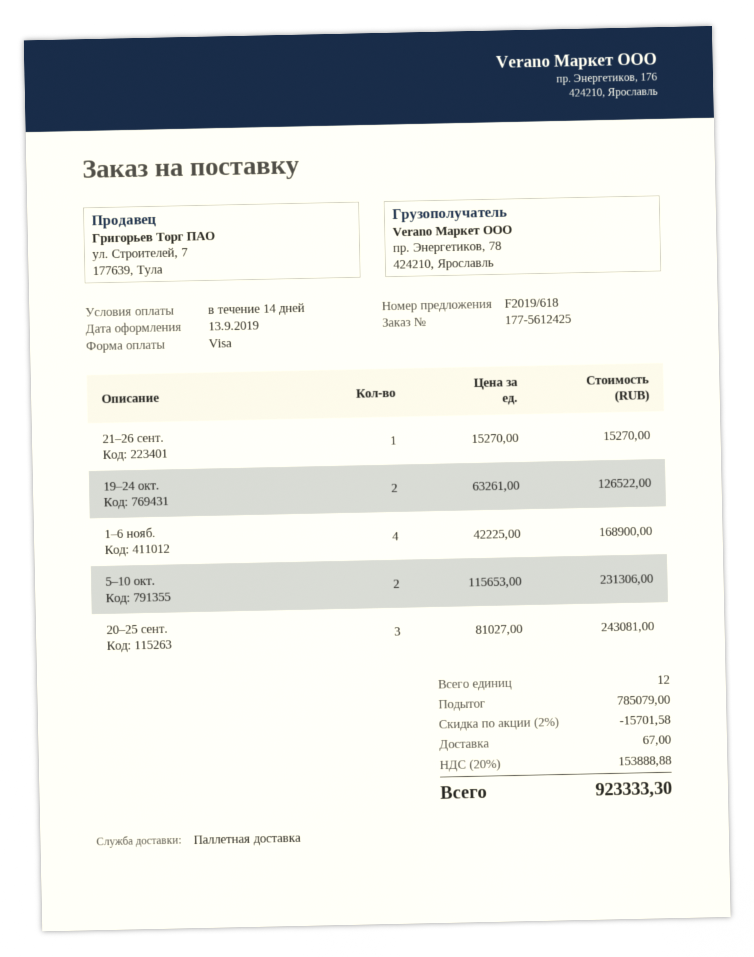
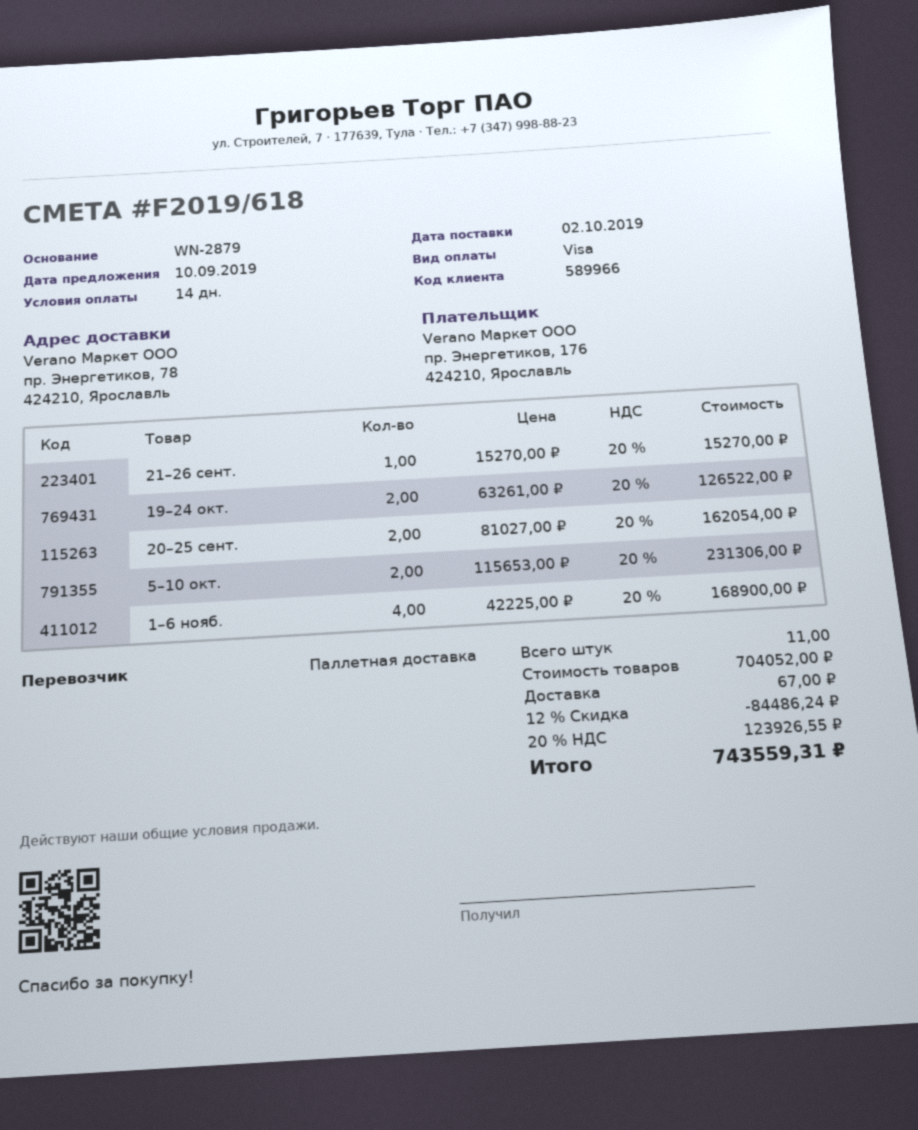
20–25 сент.: 3 x 81027.00 = 243081.00 -> 2 x 81027.00 = 162054.00
total quantity: 12 -> 11
subtotal: 785079.00 -> 704052.00
discount: 2% = 15701.58 -> 12% = 84486.24
tax: 20% = 153888.88 -> 20% = 123926.55
total: 923333.30 -> 743559.31

